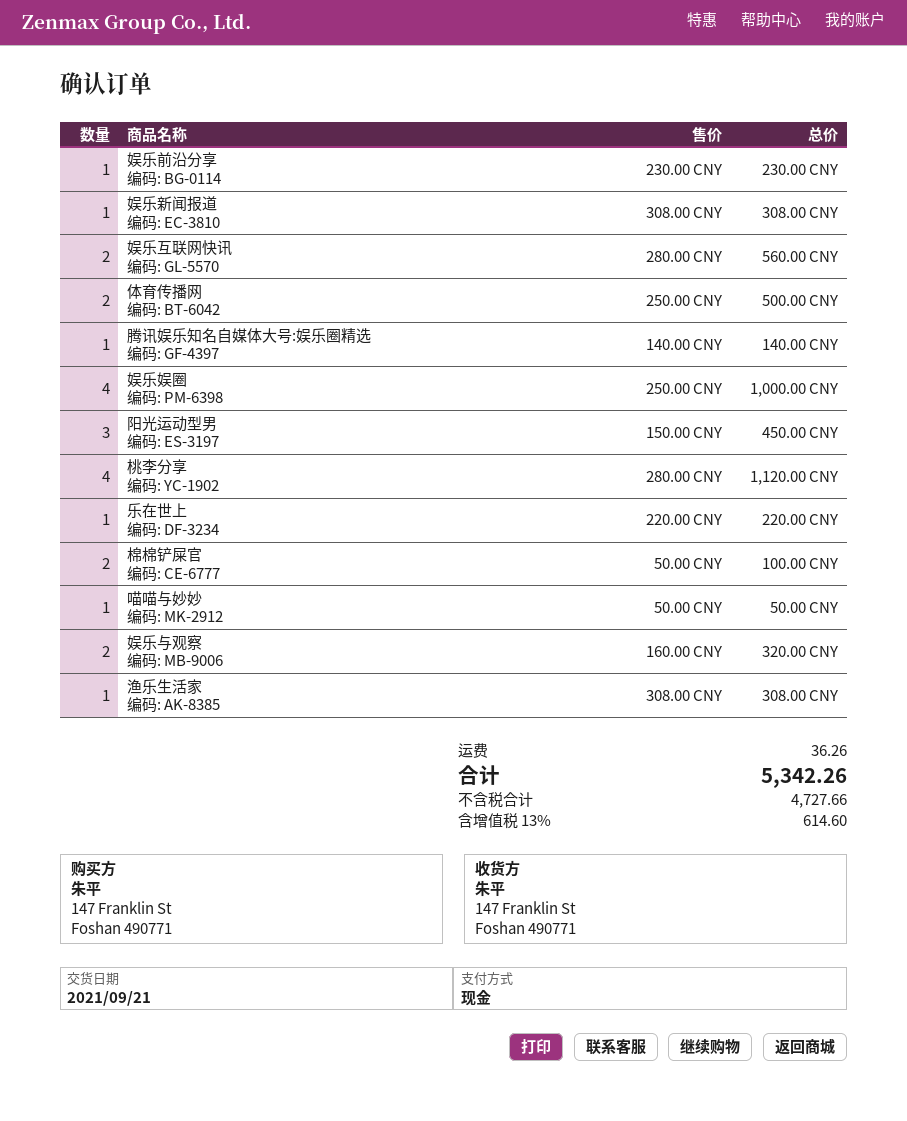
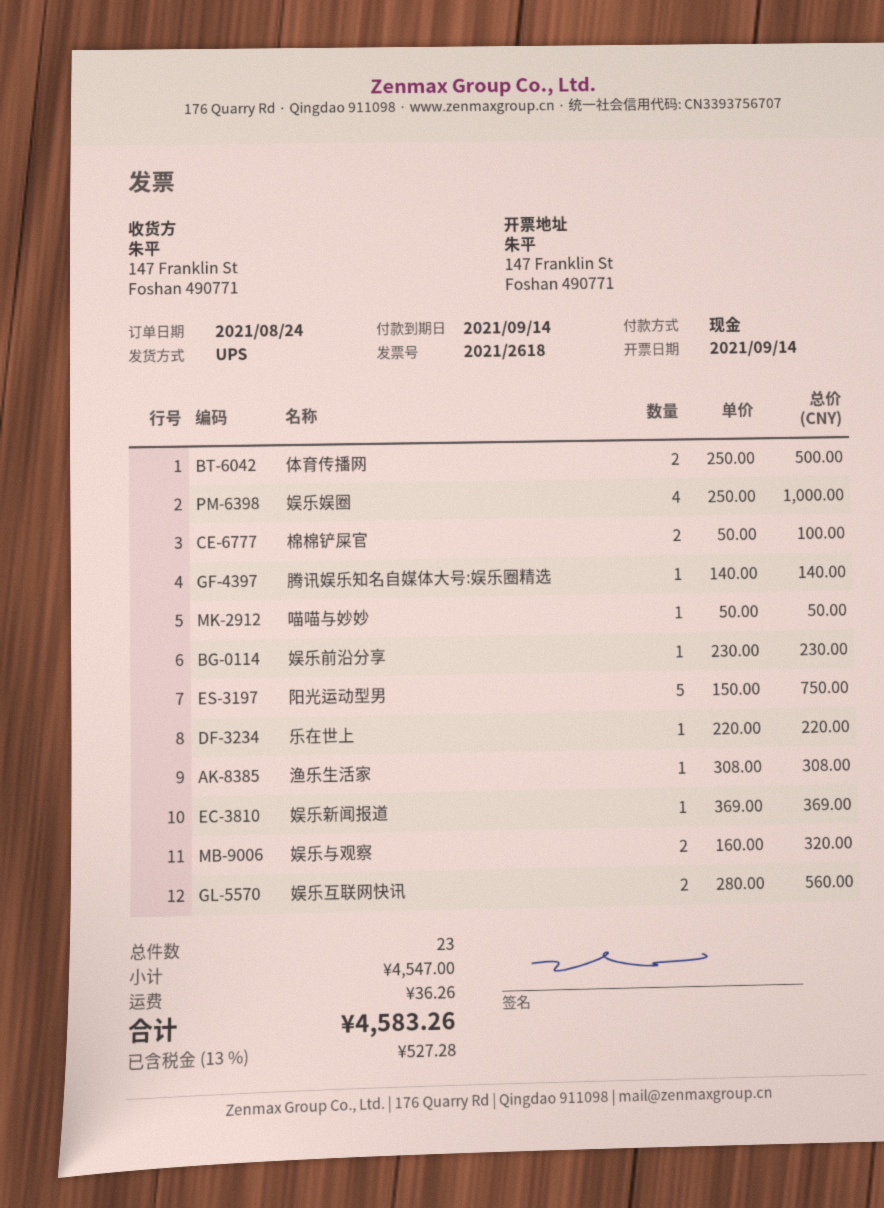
娱乐新闻报道: 1 x 308.00 = 308.00 -> 1 x 369.00 = 369.00
阳光运动型男: 3 x 150.00 = 450.00 -> 5 x 150.00 = 750.00
桃李分享: 4 x 280.00 = 1120.00 -> none
tax: 13% = 614.60 -> 13% = 527.28
total: 5342.26 -> 4583.26

